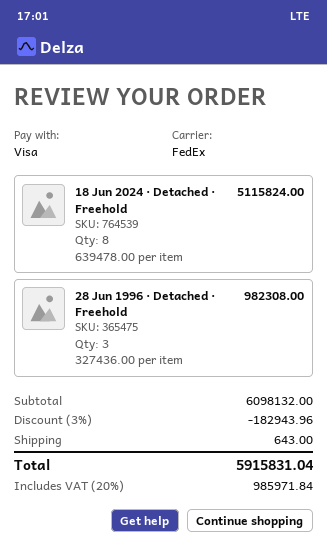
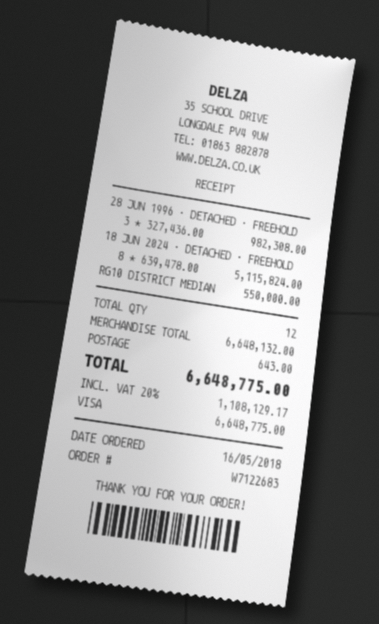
RG10 DISTRICT MEDIAN: none -> 1 x 550000.00 = 550000.00
subtotal: 6098132.00 -> 6648132.00
discount: 3% = 182943.96 -> none
tax: 20% = 985971.84 -> 20% = 1108129.17
total: 5915831.04 -> 6648775.00

